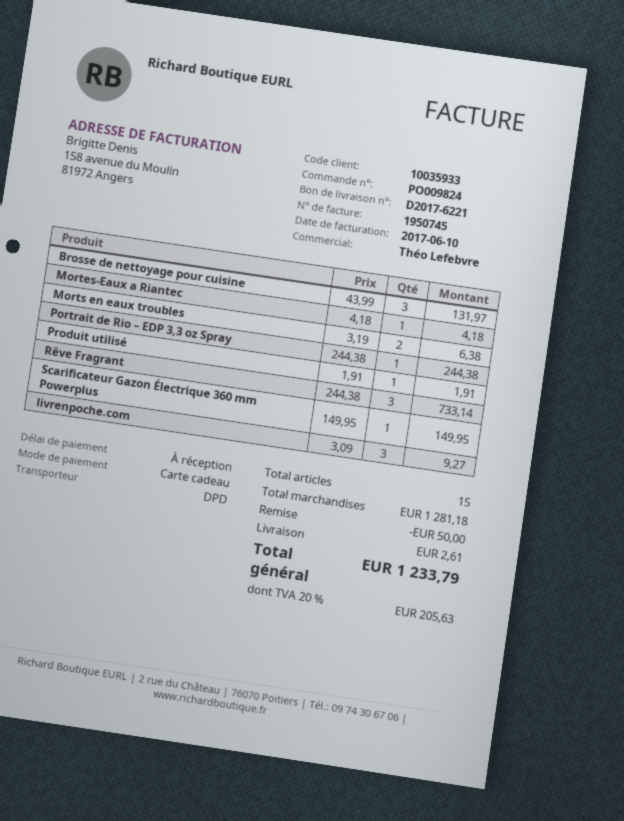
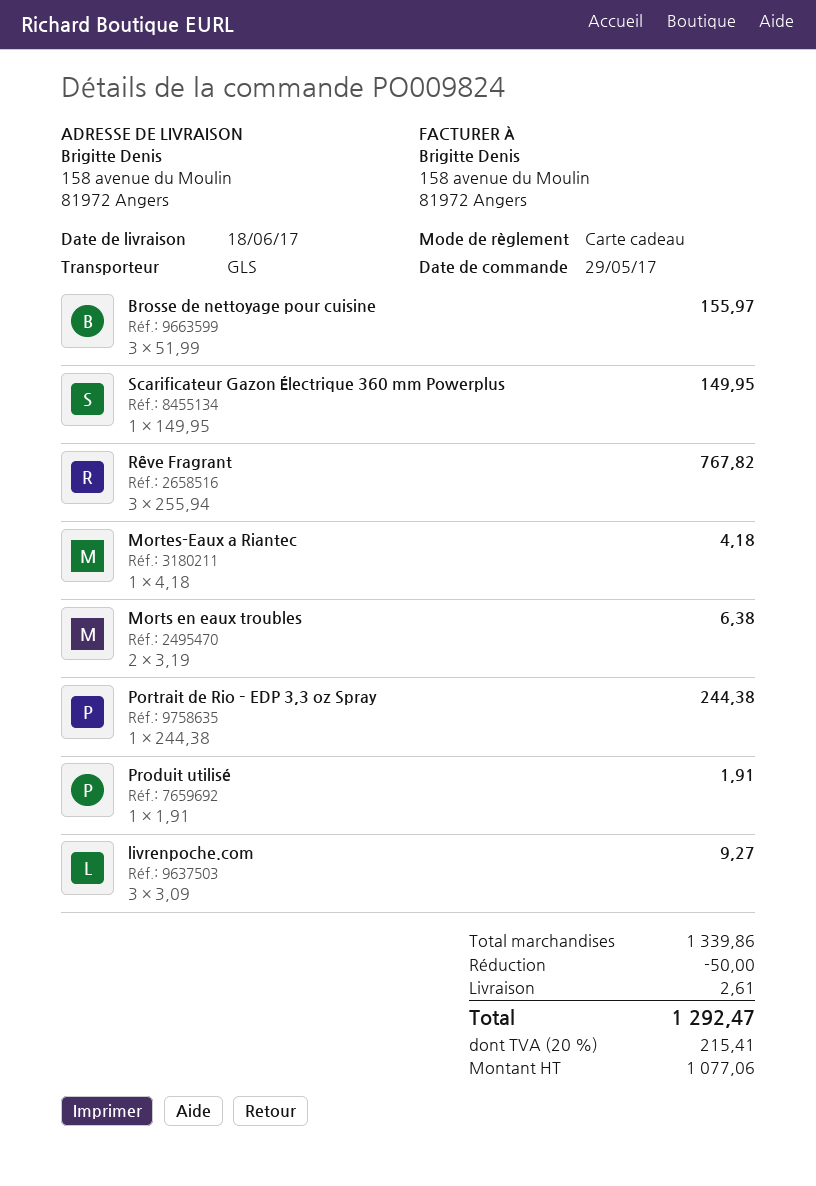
shipping method: DPD -> GLS
Brosse de nettoyage pour cuisine: 3 x 43.99 = 131.97 -> 3 x 51.99 = 155.97
Rêve Fragrant: 3 x 244.38 = 733.14 -> 3 x 255.94 = 767.82
subtotal: 1281.18 -> 1339.86
tax: 20% = 205.63 -> 20% = 215.41
total: 1233.79 -> 1292.47

